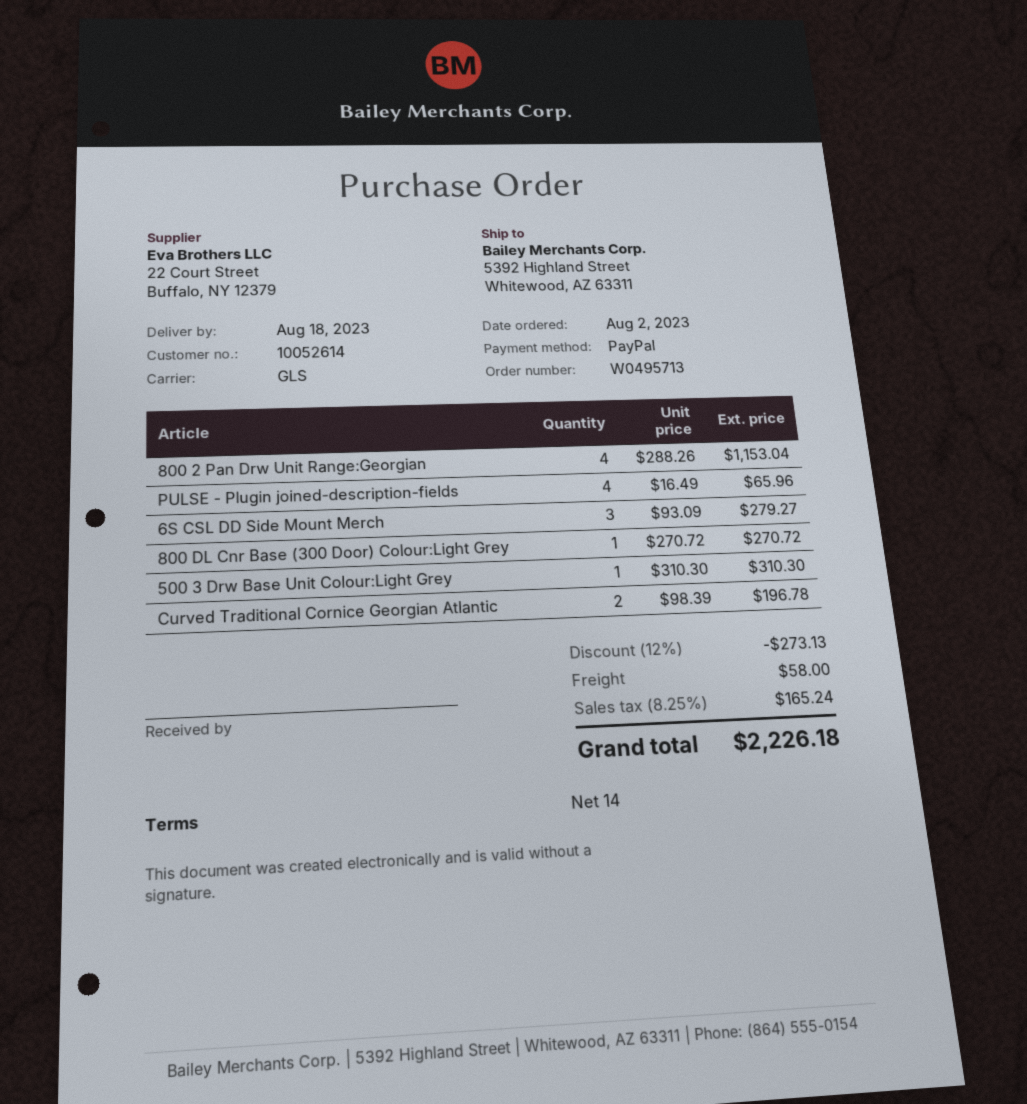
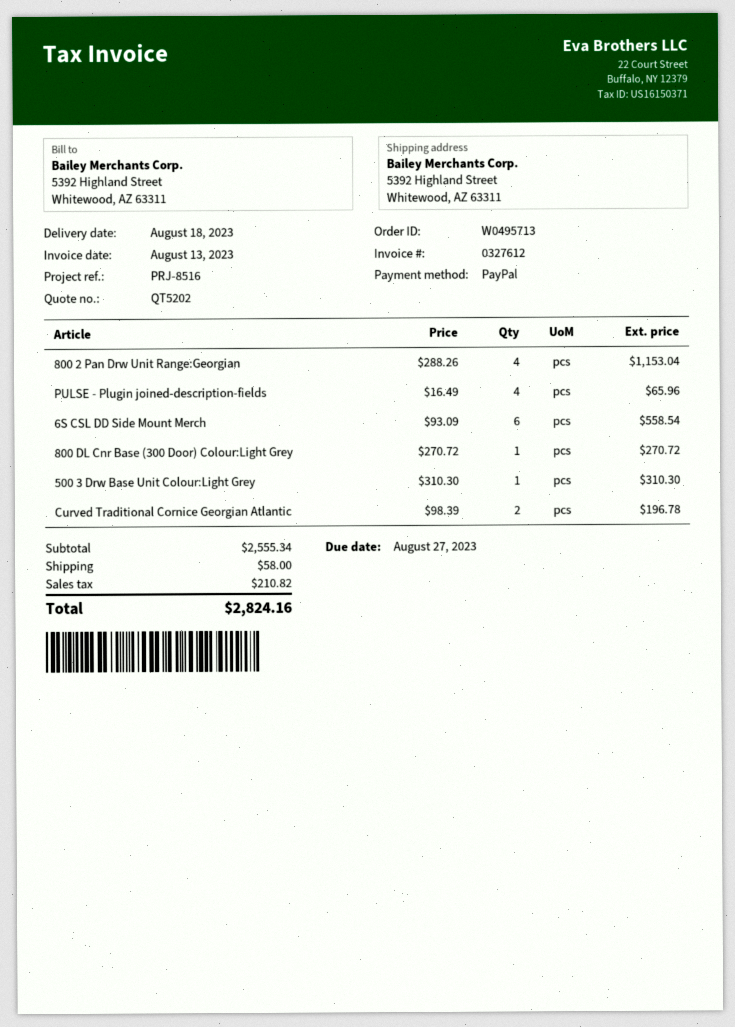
6S CSL DD Side Mount Merch: 3 x 93.09 = 279.27 -> 6 x 93.09 = 558.54
discount: 12% = 273.13 -> none
tax: 165.24 -> 210.82
total: 2226.18 -> 2824.16

